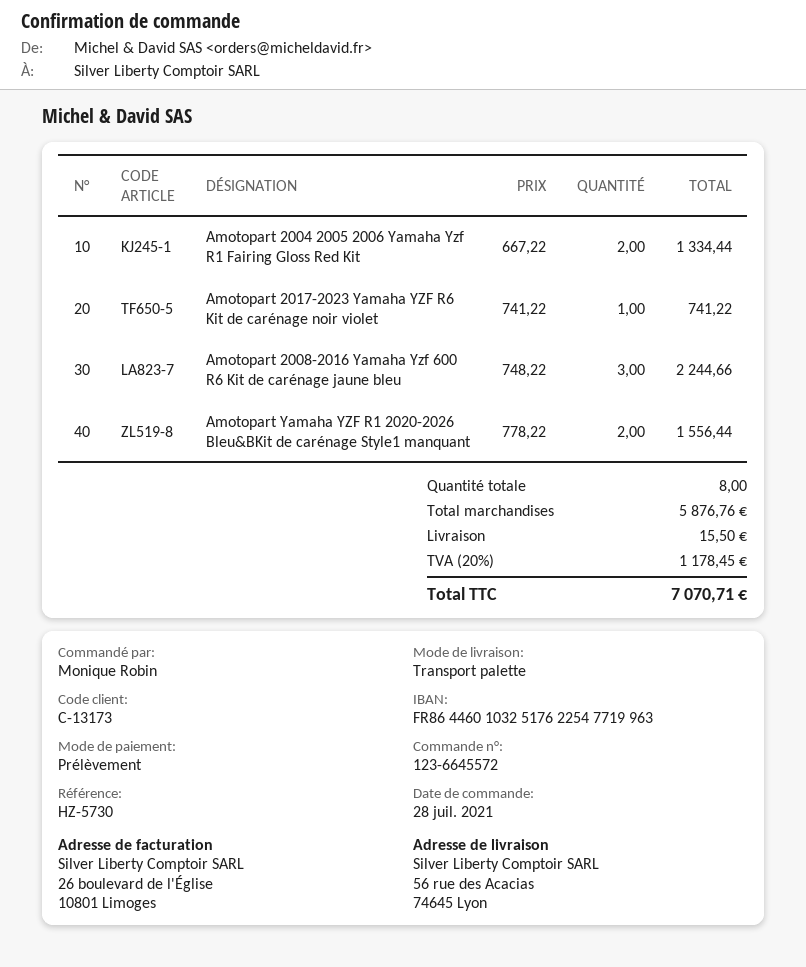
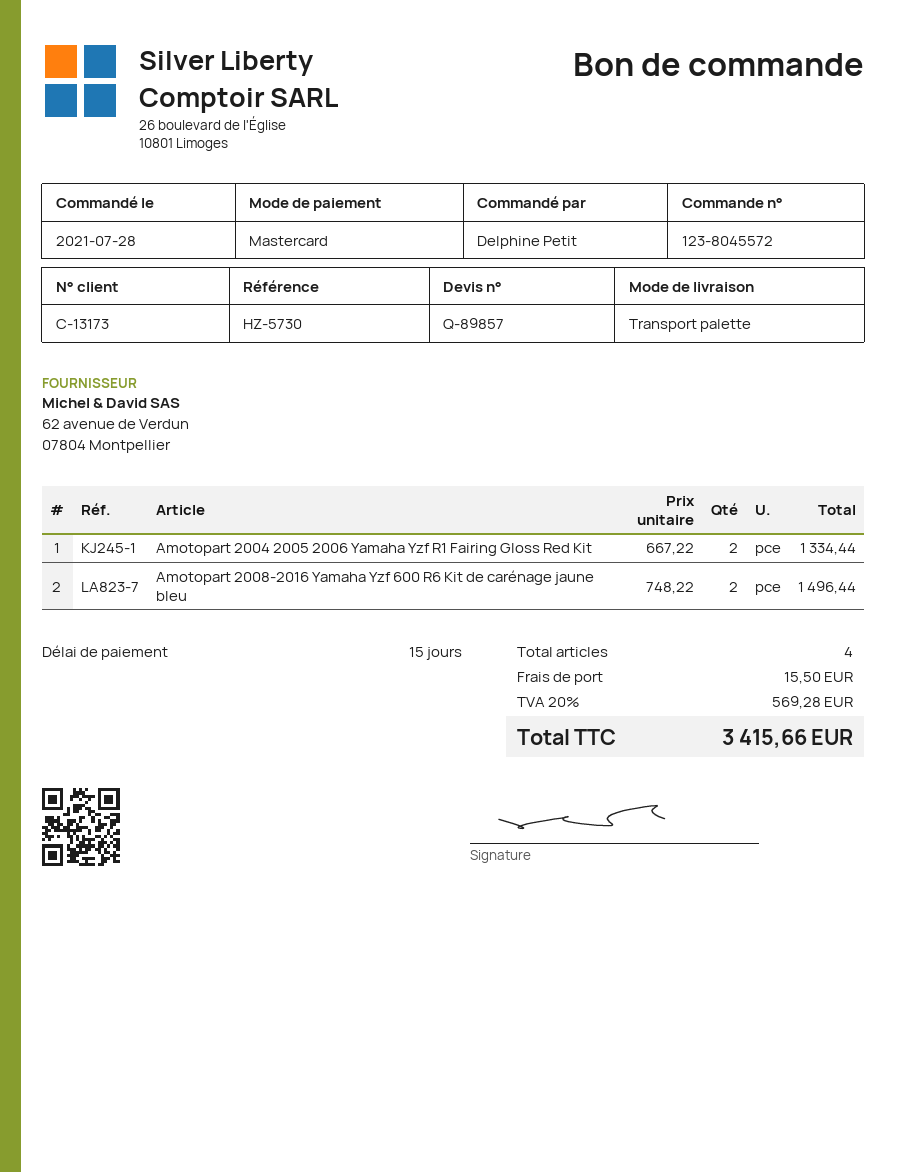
order number: 123-6645572 -> 123-8045572
ordered by: Monique Robin -> Delphine Petit
payment method: direct debit -> Mastercard
Amotopart 2017-2023 Yamaha YZF R6 Kit de carénage noir violet: 1 x 741.22 = 741.22 -> none
Amotopart 2008-2016 Yamaha Yzf 600 R6 Kit de carénage jaune bleu: 3 x 748.22 = 2244.66 -> 2 x 748.22 = 1496.44
Amotopart Yamaha YZF R1 2020-2026 Bleu&BKit de carénage Style1 manquant: 2 x 778.22 = 1556.44 -> none
total quantity: 8 -> 4
tax: 20% = 1178.45 -> 20% = 569.28
total: 7070.71 -> 3415.66

